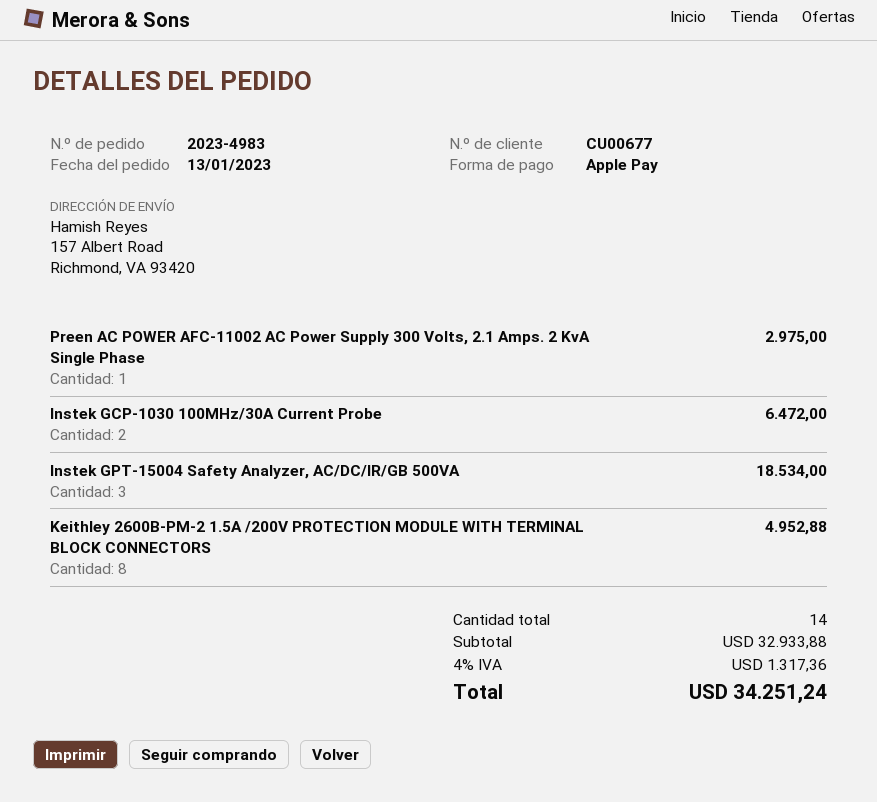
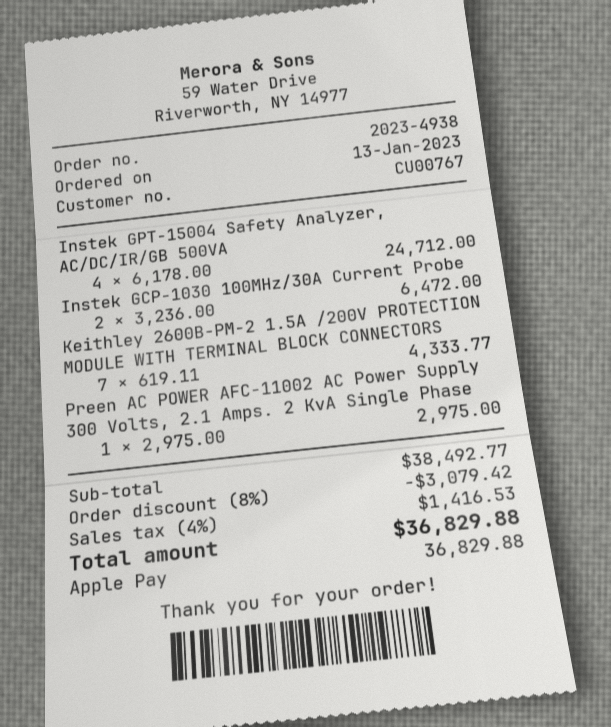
order number: 2023-4983 -> 2023-4938
customer number: CU00677 -> CU00767
Instek GPT-15004 Safety Analyzer, AC/DC/IR/GB 500VA: 3 for 18534.00 -> 4 for 24712.00
Keithley 2600B-PM-2 1.5A /200V PROTECTION MODULE WITH TERMINAL BLOCK CONNECTORS: 8 for 4952.88 -> 7 for 4333.77
subtotal: 32933.88 -> 38492.77
discount: none -> 8% = 3079.42
tax: 4% = 1317.36 -> 4% = 1416.53
total: 34251.24 -> 36829.88

